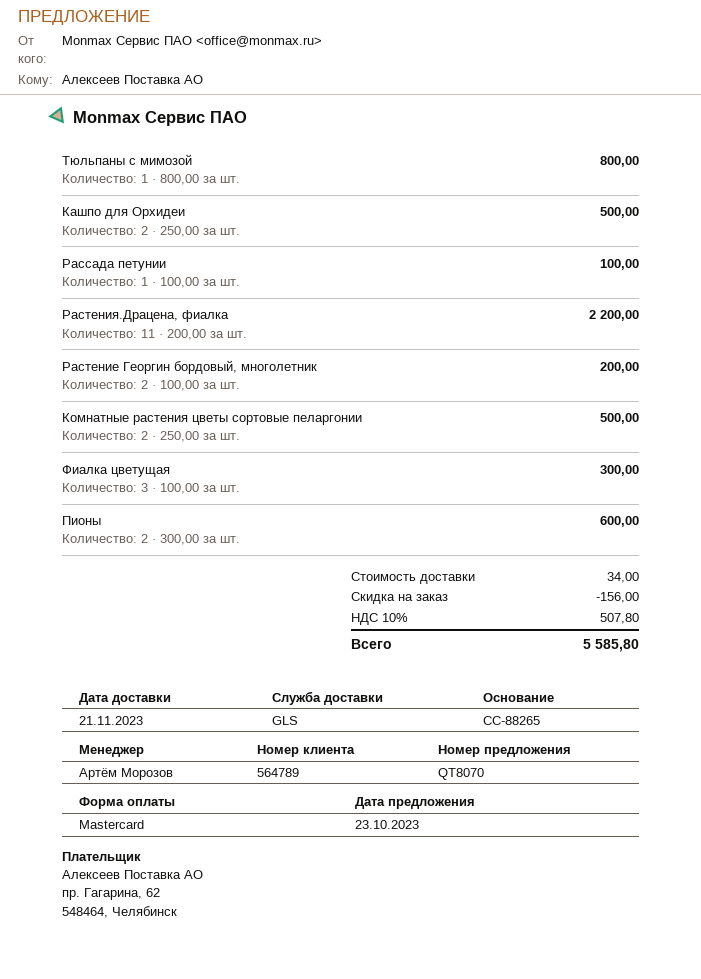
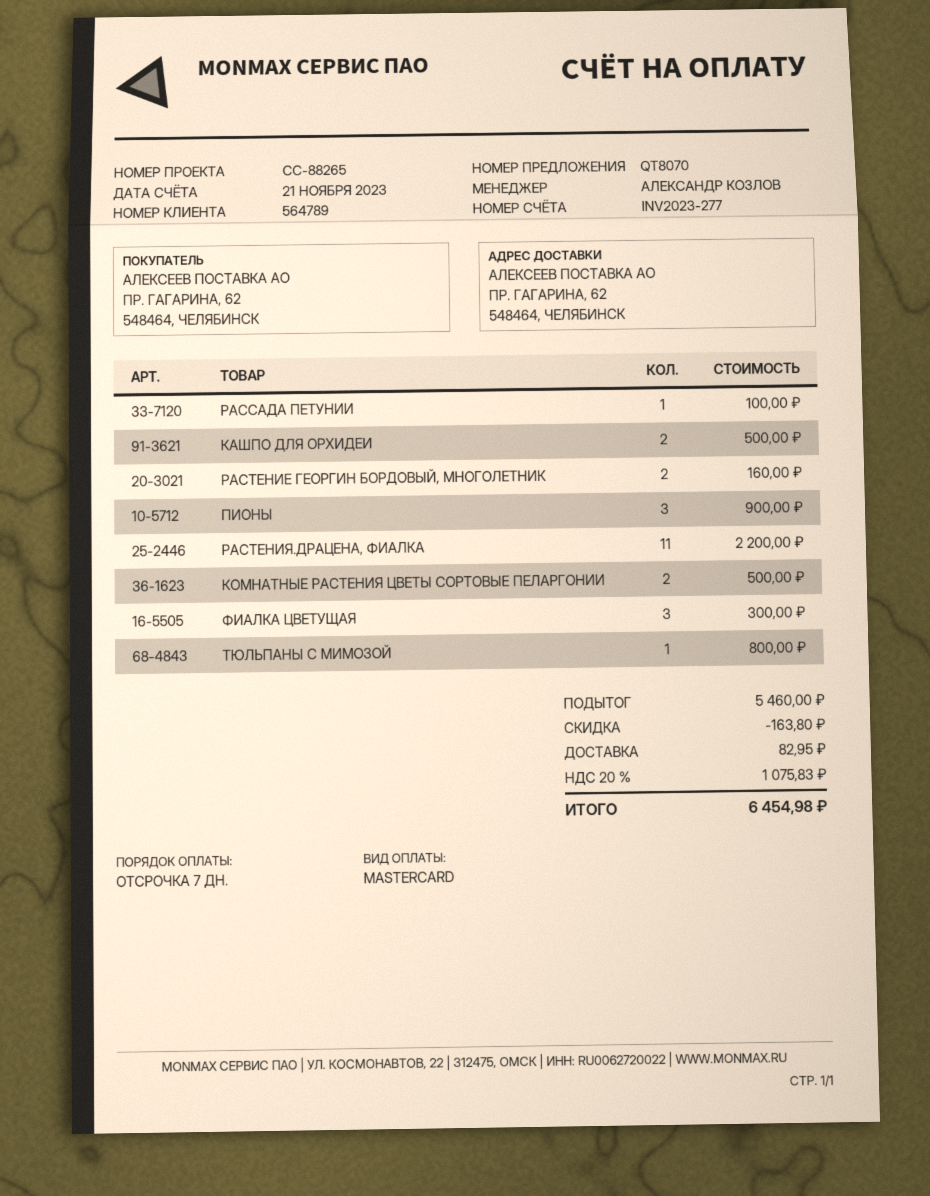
sales rep: Артём Морозов -> АЛЕКСАНДР КОЗЛОВ
Растение Георгин бордовый, многолетник: 2 for 200.00 -> 2 for 160.00
Пионы: 2 for 600.00 -> 3 for 900.00
discount: 156.00 -> 163.80
shipping: 34.00 -> 82.95
tax: 10% = 507.80 -> 20% = 1075.83
total: 5585.80 -> 6454.98

